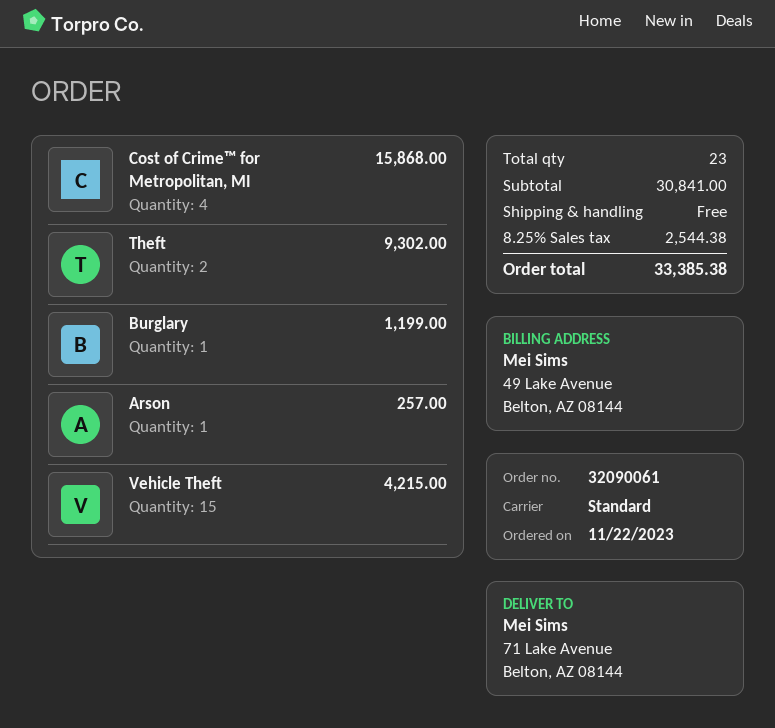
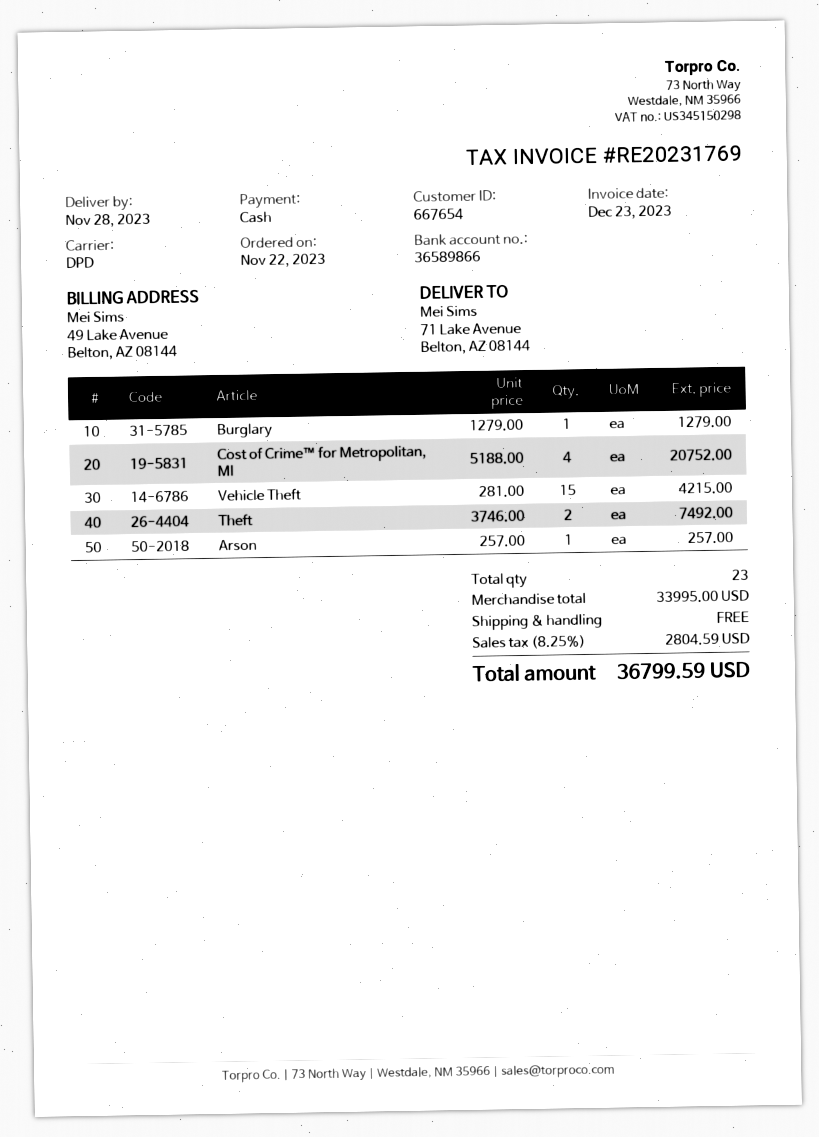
shipping method: standard -> DPD
Cost of Crime™ for Metropolitan, MI: 4 for 15868.00 -> 4 for 20752.00
Theft: 2 for 9302.00 -> 2 for 7492.00
Burglary: 1 for 1199.00 -> 1 for 1279.00
subtotal: 30841.00 -> 33995.00
tax: 8.25% = 2544.38 -> 8.25% = 2804.59
total: 33385.38 -> 36799.59

